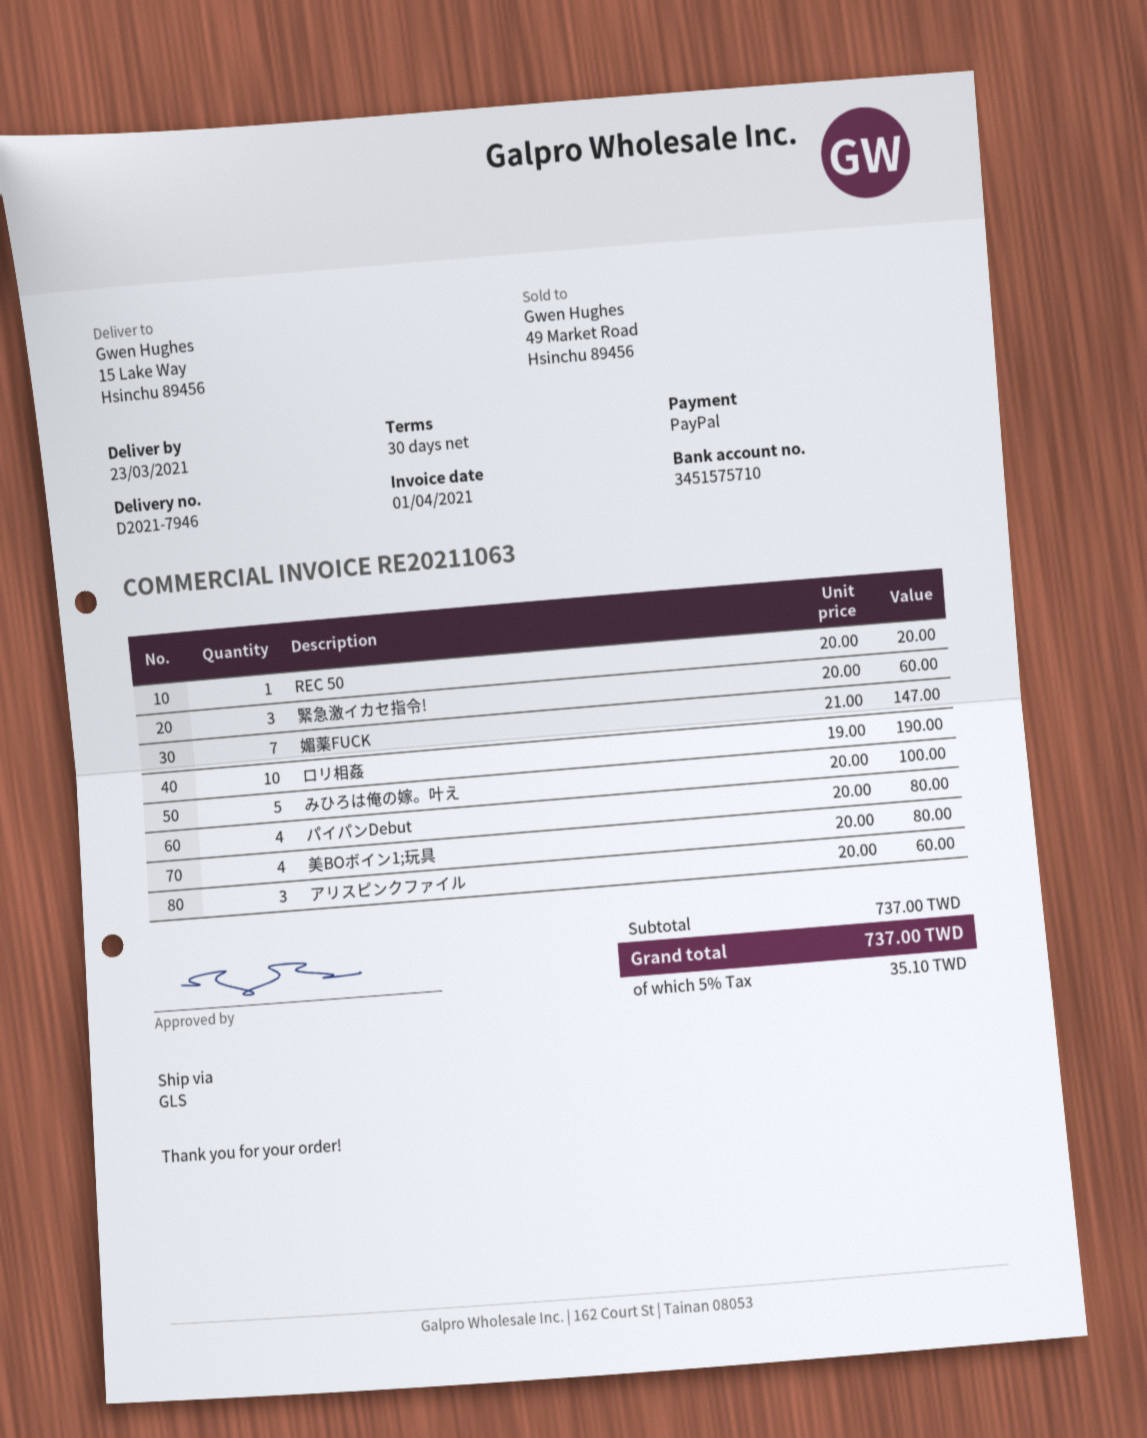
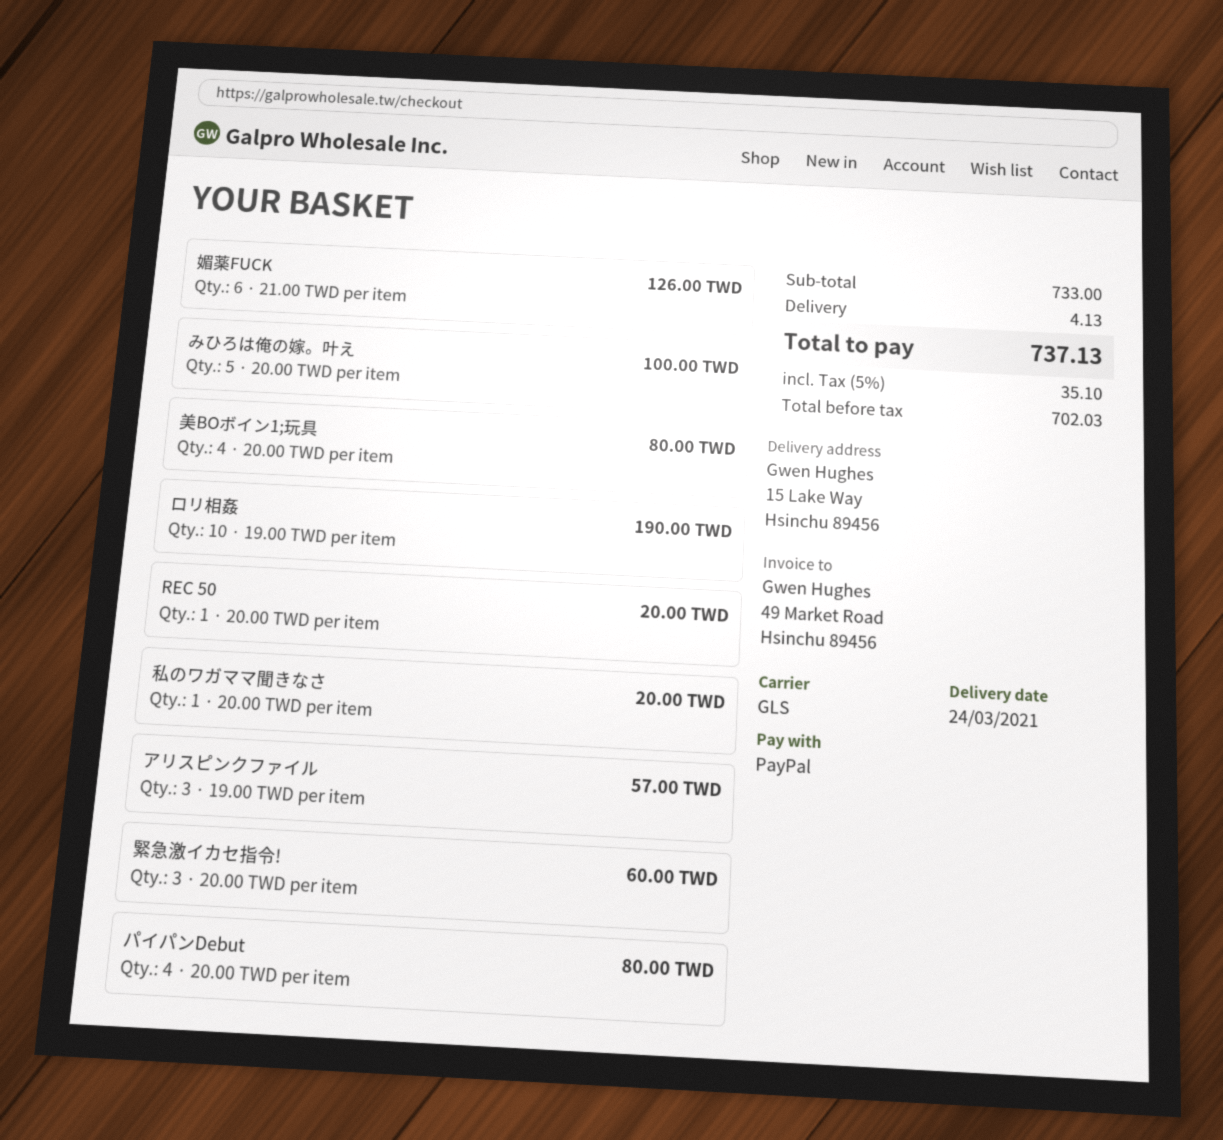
delivery date: 2021-03-23 -> 2021-03-24
媚薬FUCK: 7 x 21.00 = 147.00 -> 6 x 21.00 = 126.00
アリスピンクファイル: 3 x 20.00 = 60.00 -> 3 x 19.00 = 57.00
私のワガママ聞きなさ: none -> 1 x 20.00 = 20.00
subtotal: 737.00 -> 733.00
shipping: none -> 4.13
total: 737.00 -> 737.13

